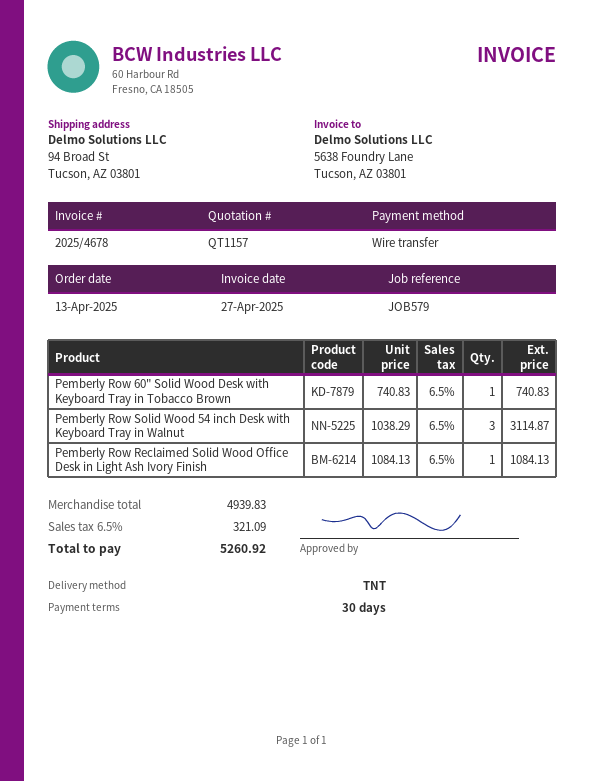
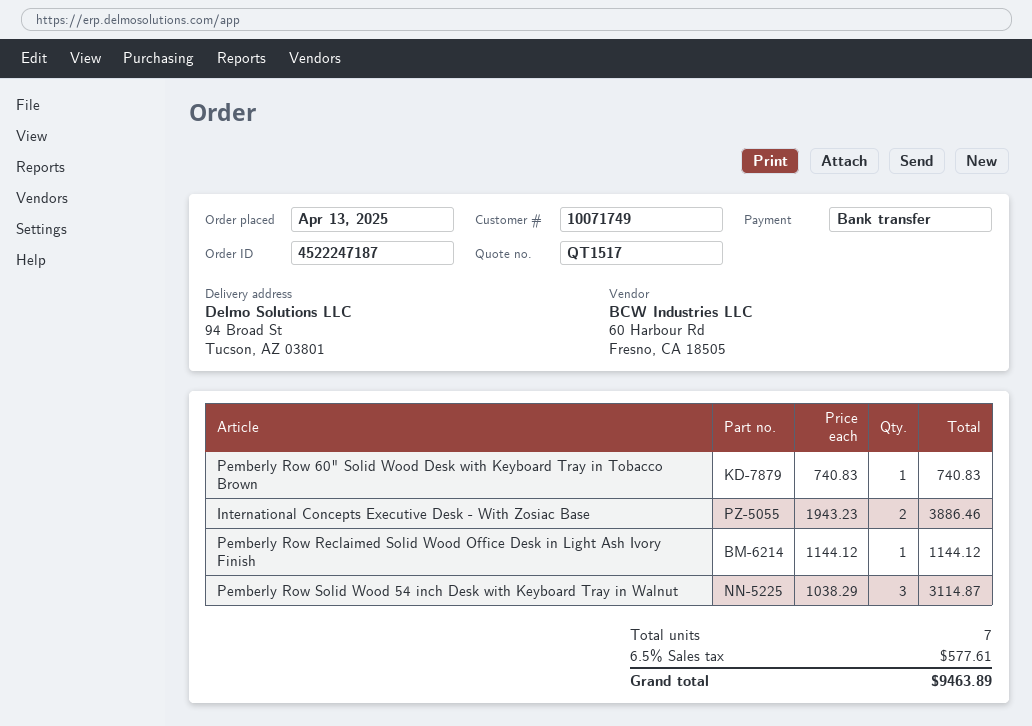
quote number: QT1157 -> QT1517
Pemberly Row Reclaimed Solid Wood Office Desk in Light Ash Ivory Finish: 1 x 1084.13 = 1084.13 -> 1 x 1144.12 = 1144.12
International Concepts Executive Desk - With Zosiac Base: none -> 2 x 1943.23 = 3886.46
tax: 6.5% = 321.09 -> 6.5% = 577.61
total: 5260.92 -> 9463.89

